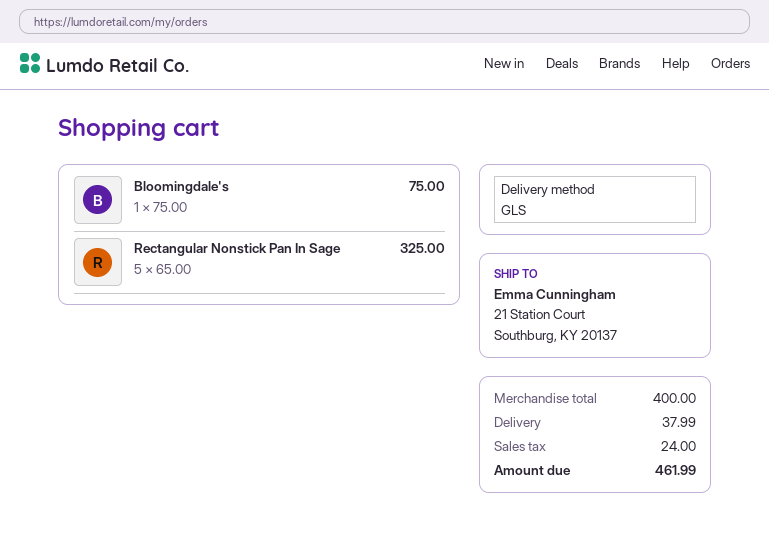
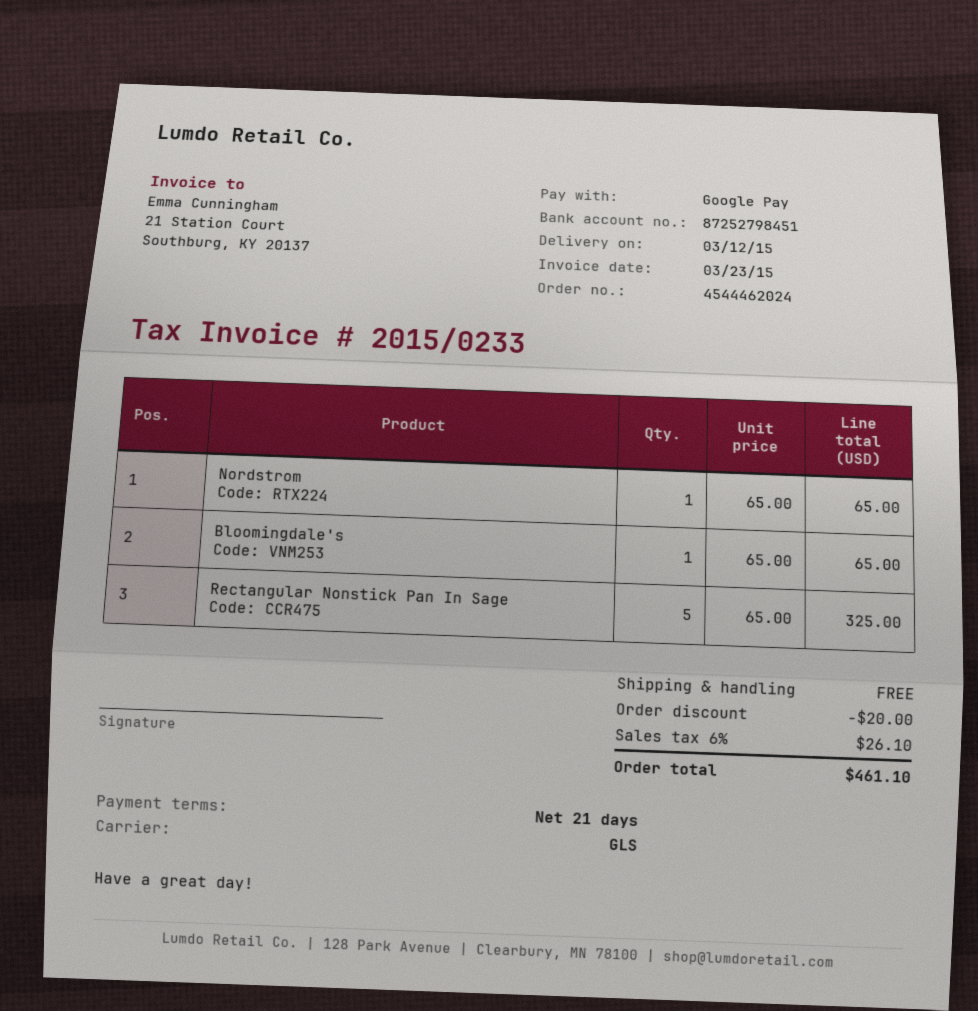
Bloomingdale's: 1 x 75.00 = 75.00 -> 1 x 65.00 = 65.00
Nordstrom: none -> 1 x 65.00 = 65.00
discount: none -> 20.00
shipping: 37.99 -> 0.00
tax: 24.00 -> 26.10
total: 461.99 -> 461.10

